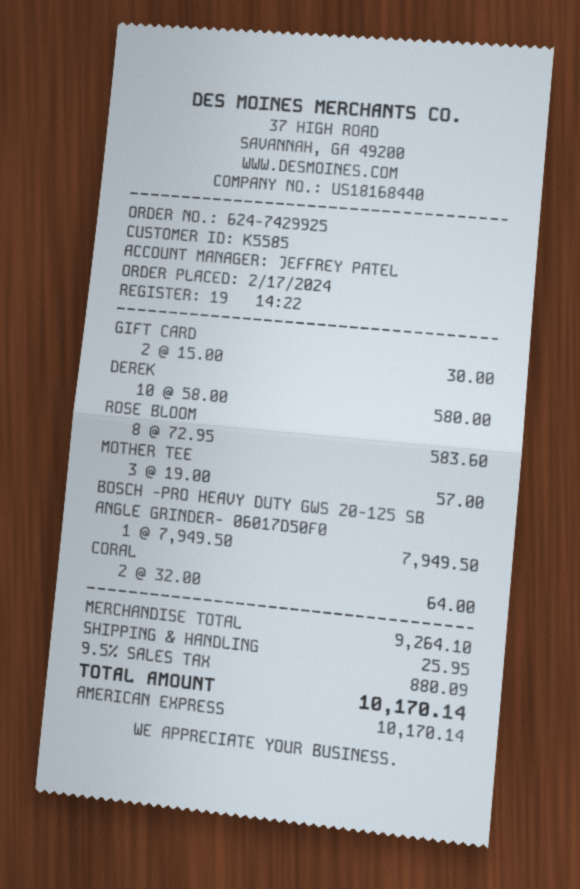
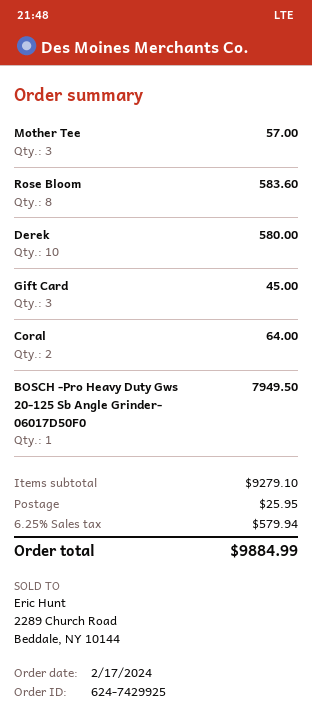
GIFT CARD: 2 for 30.00 -> 3 for 45.00
subtotal: 9264.10 -> 9279.10
tax: 9.5% = 880.09 -> 6.25% = 579.94
total: 10170.14 -> 9884.99

